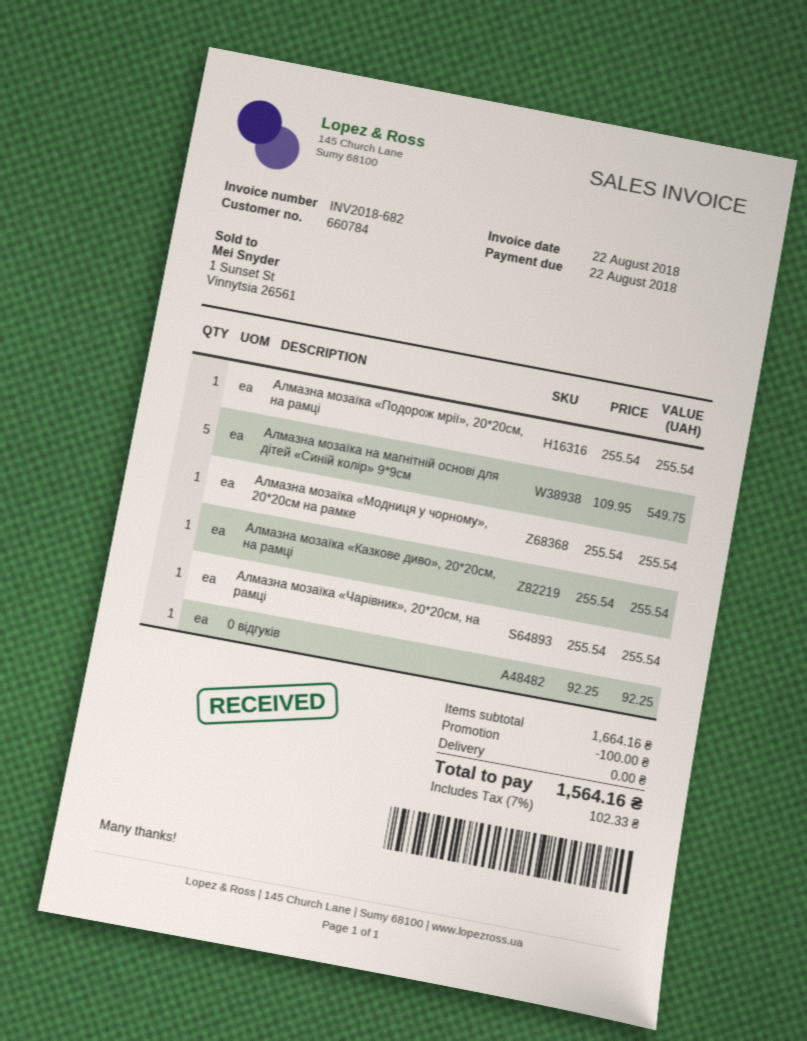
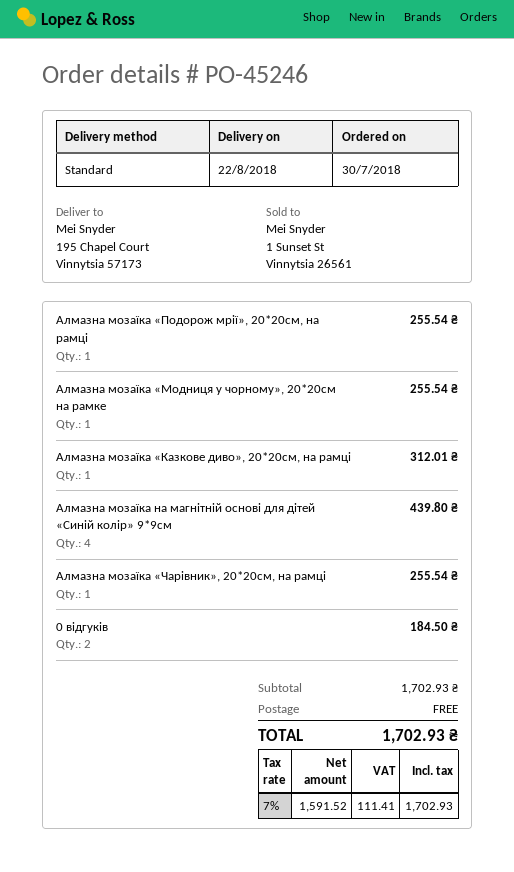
Алмазна мозаїка на магнітній основі для дітей «Синій колір» 9*9см: 5 for 549.75 -> 4 for 439.80
Алмазна мозаїка «Казкове диво», 20*20см, на рамці: 1 for 255.54 -> 1 for 312.01
0 відгуків: 1 for 92.25 -> 2 for 184.50
subtotal: 1664.16 -> 1702.93
discount: 100.00 -> none
tax: 7% = 102.33 -> 7% = 111.41
total: 1564.16 -> 1702.93

